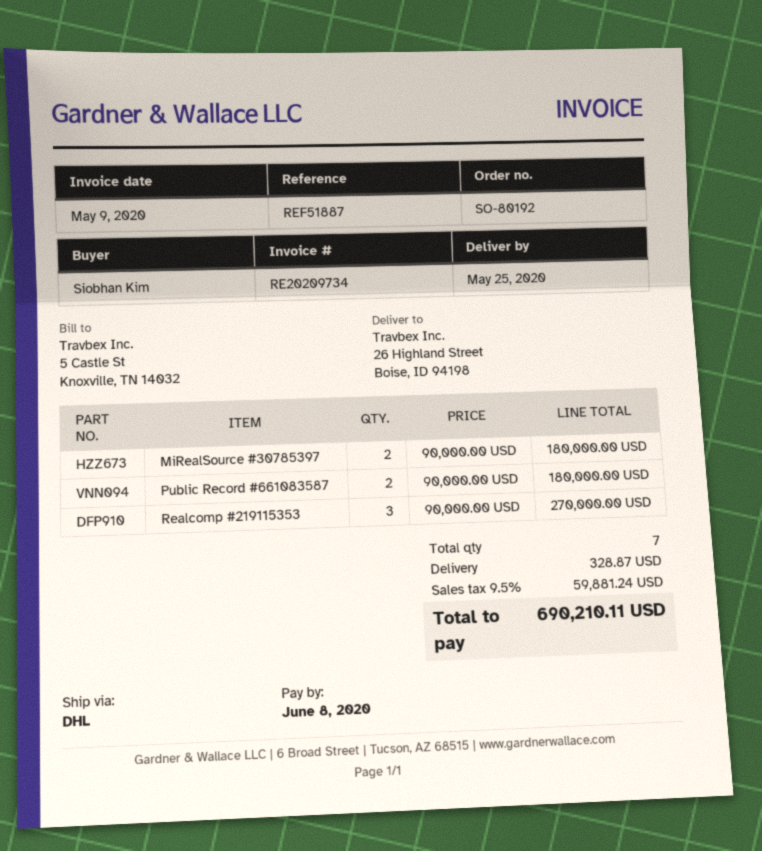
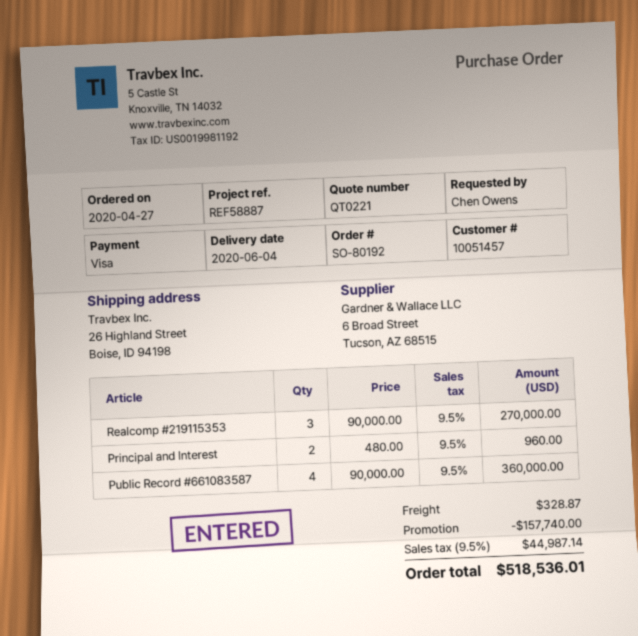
delivery date: 2020-05-25 -> 2020-06-04
reference: REF51887 -> REF58887
ordered by: Siobhan Kim -> Chen Owens
MiRealSource #30785397: 2 x 90000.00 = 180000.00 -> none
Public Record #661083587: 2 x 90000.00 = 180000.00 -> 4 x 90000.00 = 360000.00
Principal and Interest: none -> 2 x 480.00 = 960.00
discount: none -> 157740.00
tax: 9.5% = 59881.24 -> 9.5% = 44987.14
total: 690210.11 -> 518536.01

